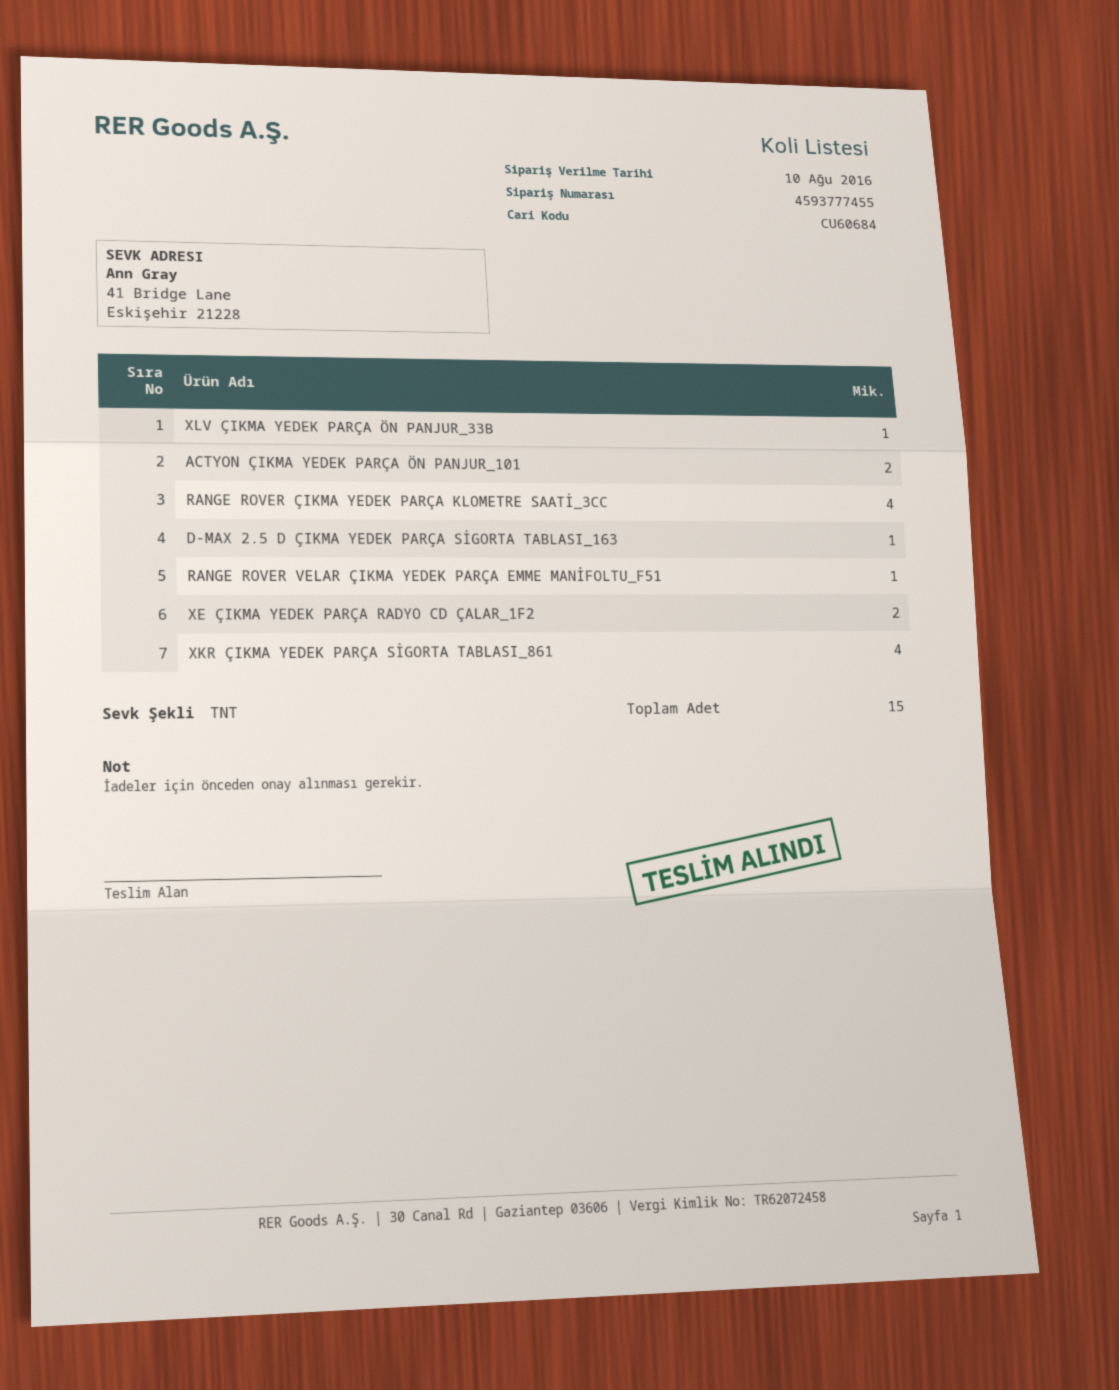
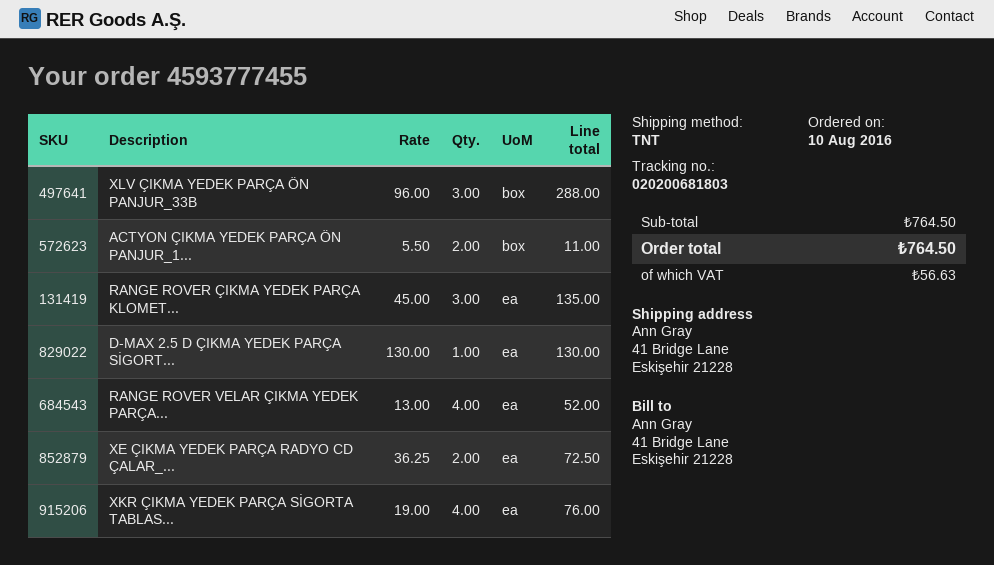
XLV ÇIKMA YEDEK PARÇA ÖN PANJUR_33B: 1 -> 3
RANGE ROVER ÇIKMA YEDEK PARÇA KLOMETRE SAATİ_3CC: 4 -> 3
RANGE ROVER VELAR ÇIKMA YEDEK PARÇA EMME MANİFOLTU_F51: 1 -> 4

